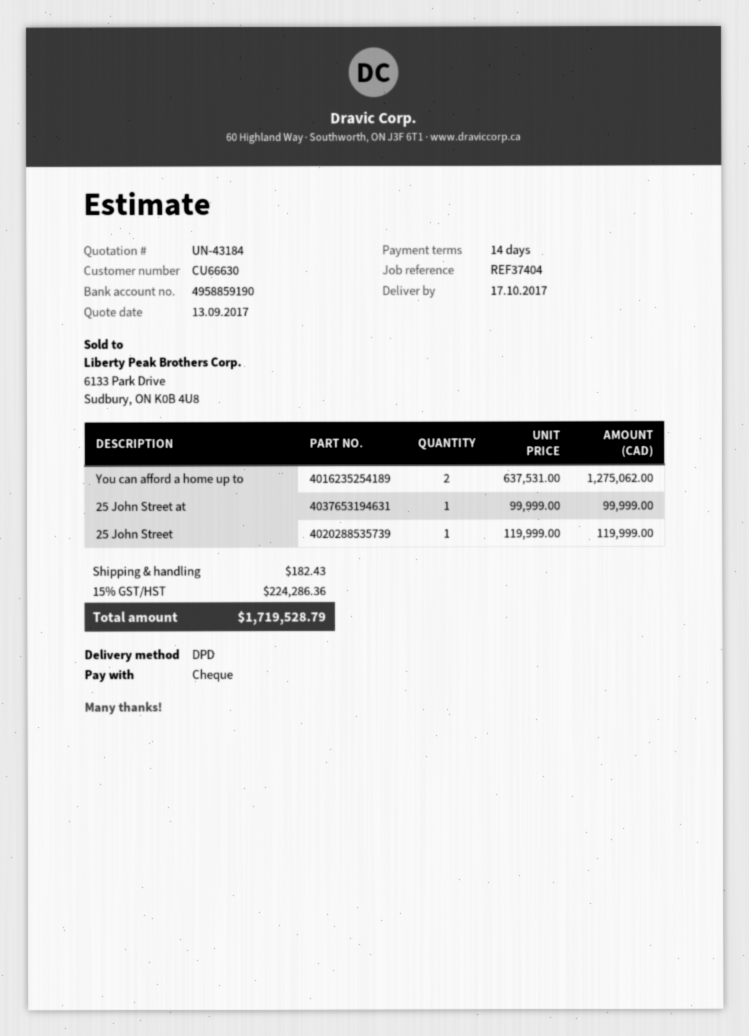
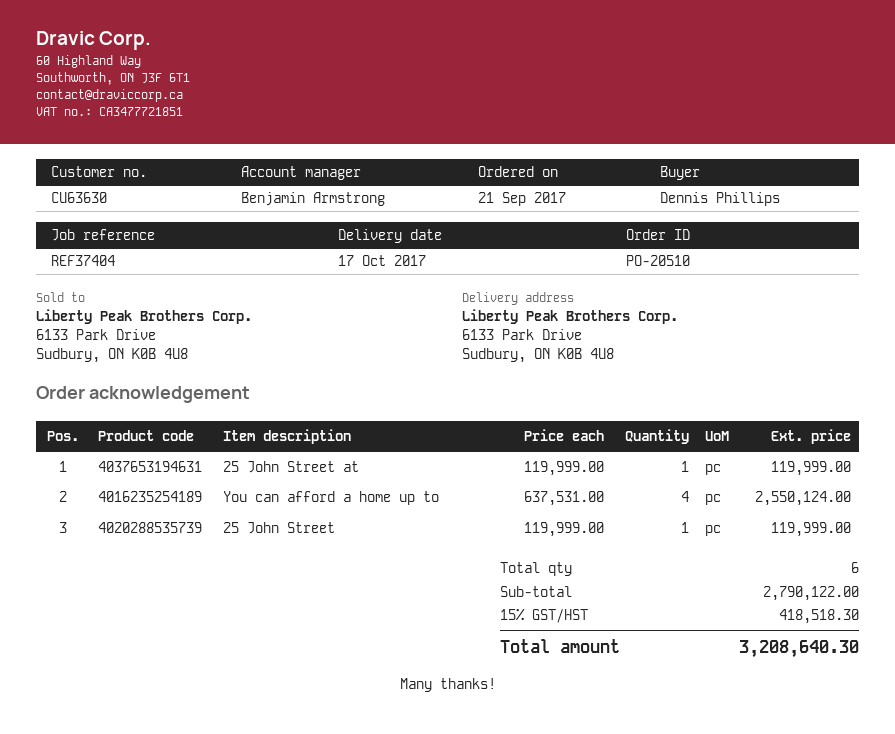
customer number: CU66630 -> CU63630
You can afford a home up to: 2 x 637531.00 = 1275062.00 -> 4 x 637531.00 = 2550124.00
25 John Street at: 1 x 99999.00 = 99999.00 -> 1 x 119999.00 = 119999.00
shipping: 182.43 -> none
tax: 15% = 224286.36 -> 15% = 418518.30
total: 1719528.79 -> 3208640.30

